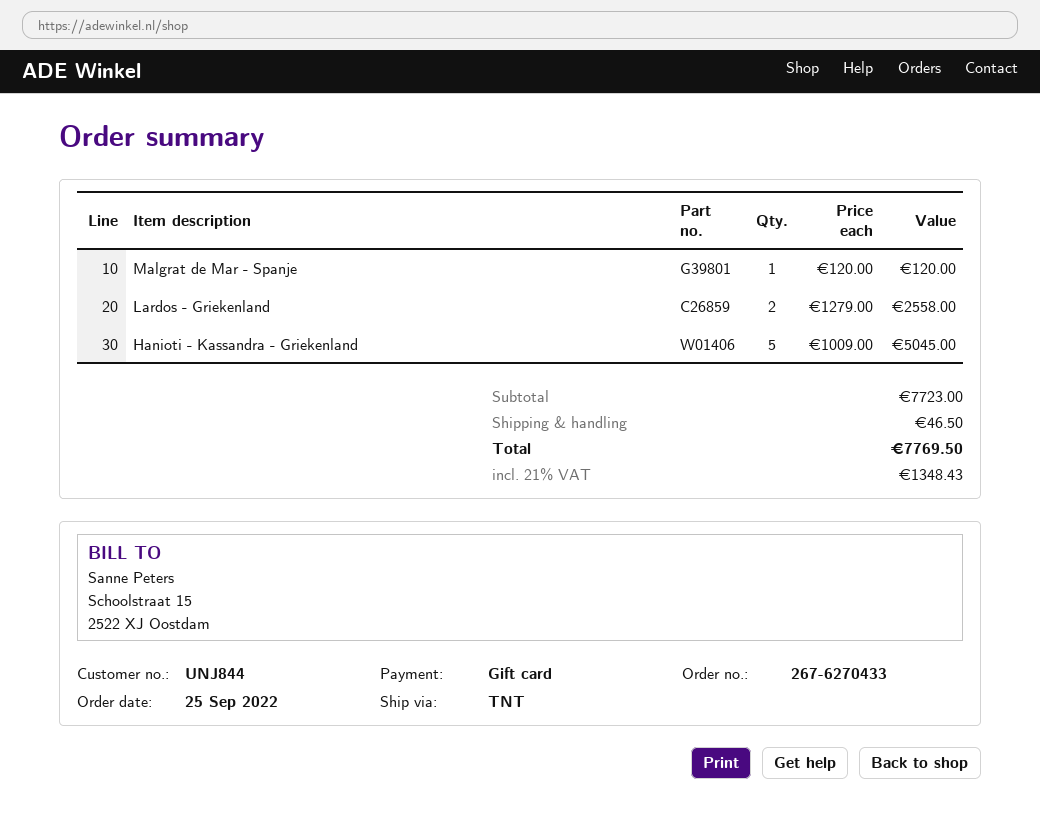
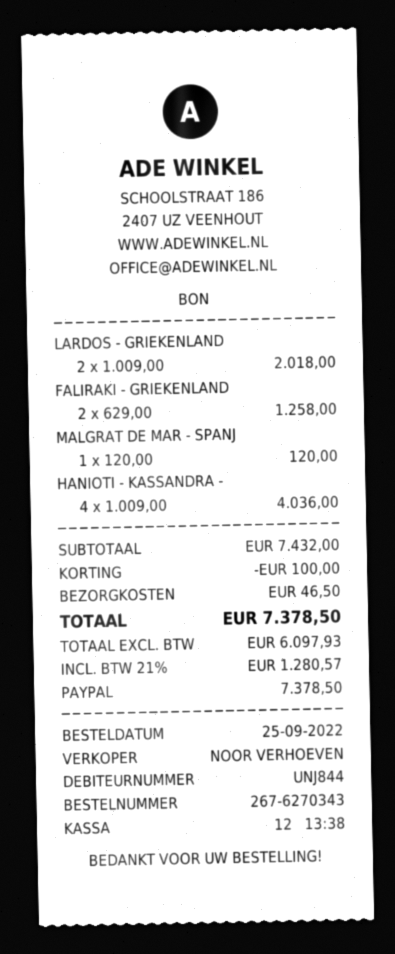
order number: 267-6270433 -> 267-6270343
payment method: gift card -> PayPal
Lardos - Griekenland: 2 x 1279.00 = 2558.00 -> 2 x 1009.00 = 2018.00
Hanioti - Kassandra - Griekenland: 5 x 1009.00 = 5045.00 -> 4 x 1009.00 = 4036.00
FALIRAKI - GRIEKENLAND: none -> 2 x 629.00 = 1258.00
subtotal: 7723.00 -> 7432.00
discount: none -> 100.00
tax: 21% = 1348.43 -> 21% = 1280.57
total: 7769.50 -> 7378.50

